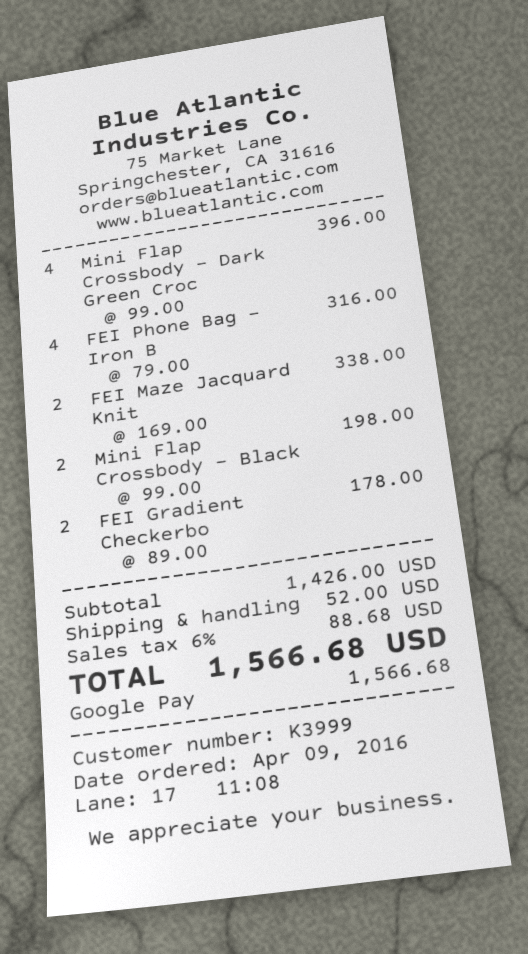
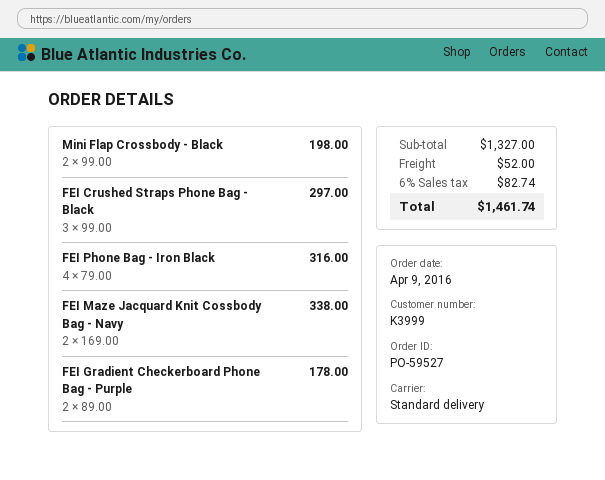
Mini Flap Crossbody - Dark Green Croc: 4 x 99.00 = 396.00 -> none
FEI Crushed Straps Phone Bag - Black: none -> 3 x 99.00 = 297.00
subtotal: 1426.00 -> 1327.00
tax: 6% = 88.68 -> 6% = 82.74
total: 1566.68 -> 1461.74

